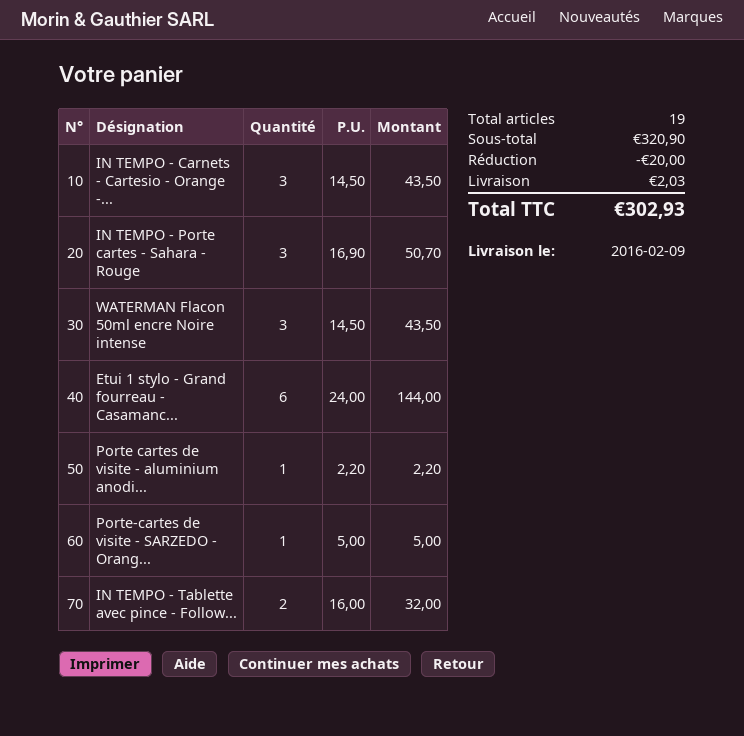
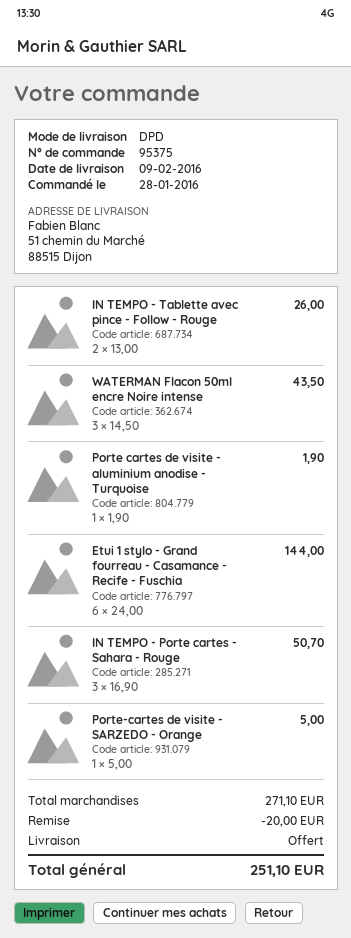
IN TEMPO - Carnets - Cartesio - Orange -...: 3 x 14.50 = 43.50 -> none
Porte cartes de visite - aluminium anodi...: 1 x 2.20 = 2.20 -> 1 x 1.90 = 1.90
IN TEMPO - Tablette avec pince - Follow...: 2 x 16.00 = 32.00 -> 2 x 13.00 = 26.00
subtotal: 320.90 -> 271.10
shipping: 2.03 -> 0.00
total: 302.93 -> 251.10

